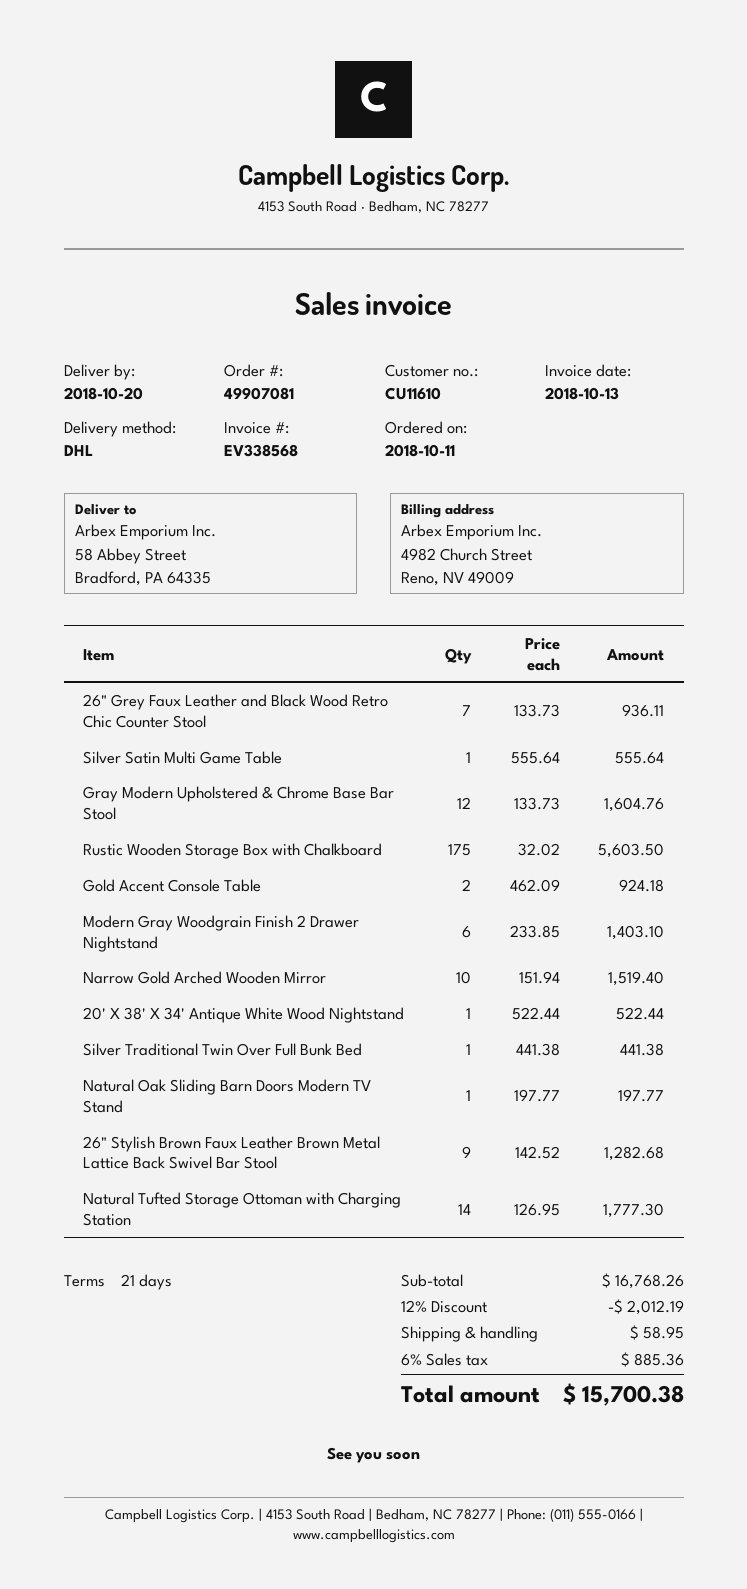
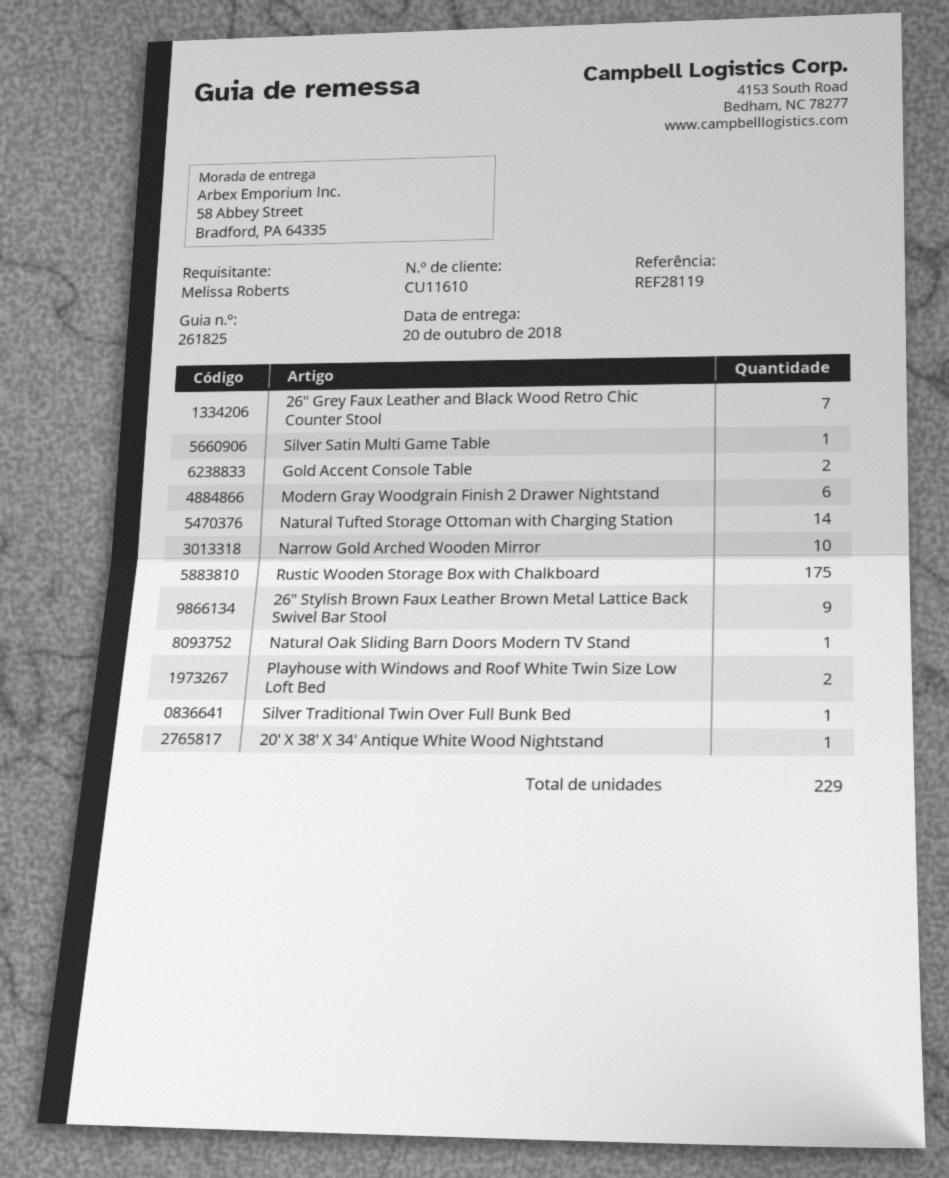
Gray Modern Upholstered & Chrome Base Bar Stool: 12 -> none
Playhouse with Windows and Roof White Twin Size Low Loft Bed: none -> 2

